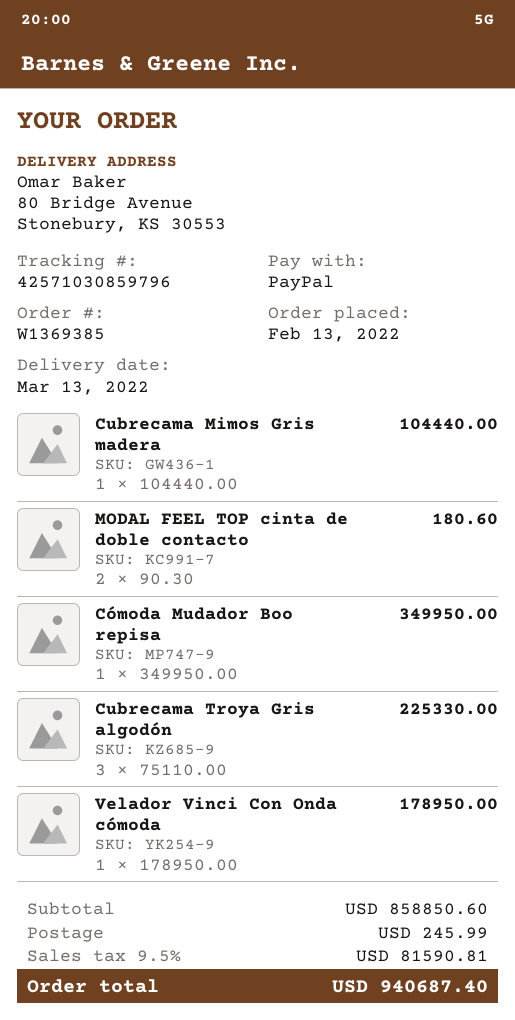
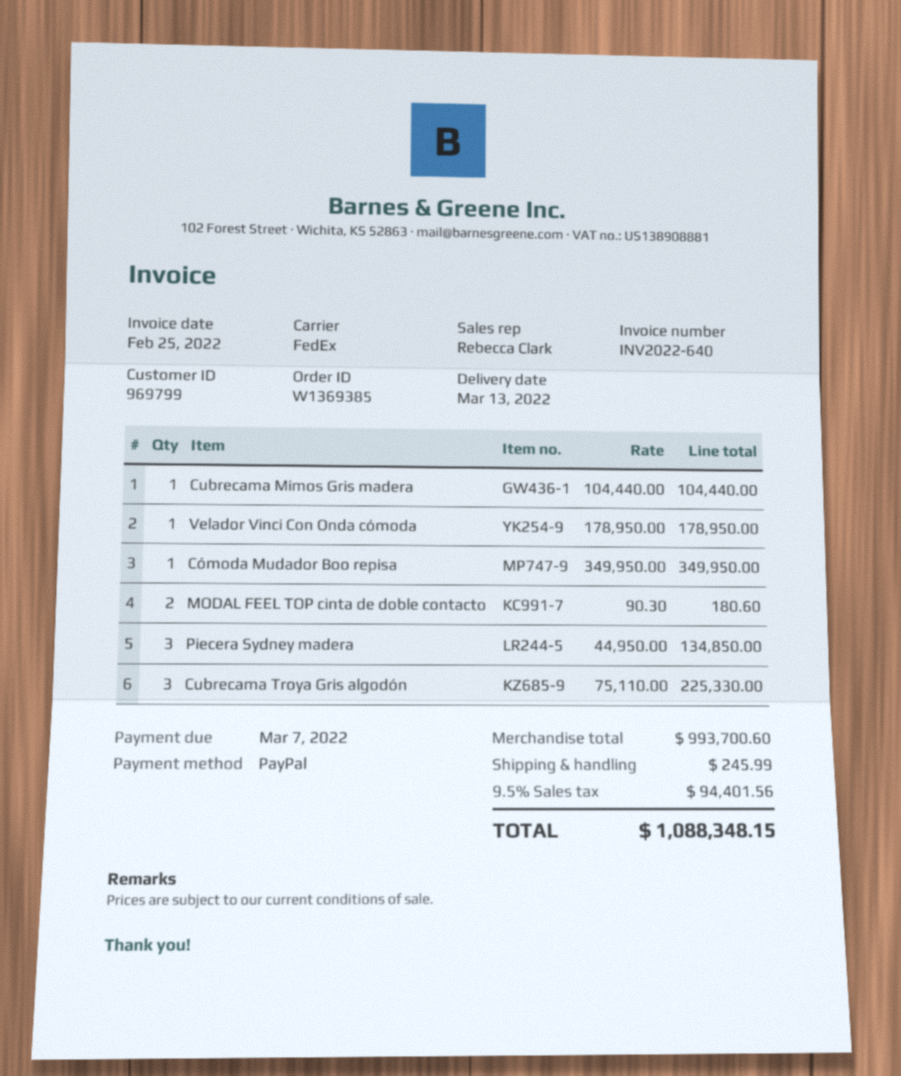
Piecera Sydney madera: none -> 3 x 44950.00 = 134850.00
subtotal: 858850.60 -> 993700.60
tax: 9.5% = 81590.81 -> 9.5% = 94401.56
total: 940687.40 -> 1088348.15

